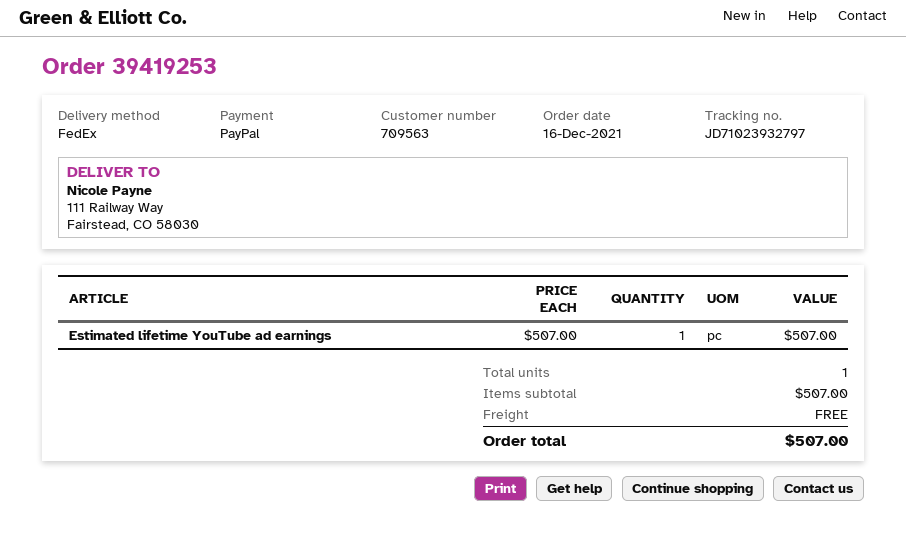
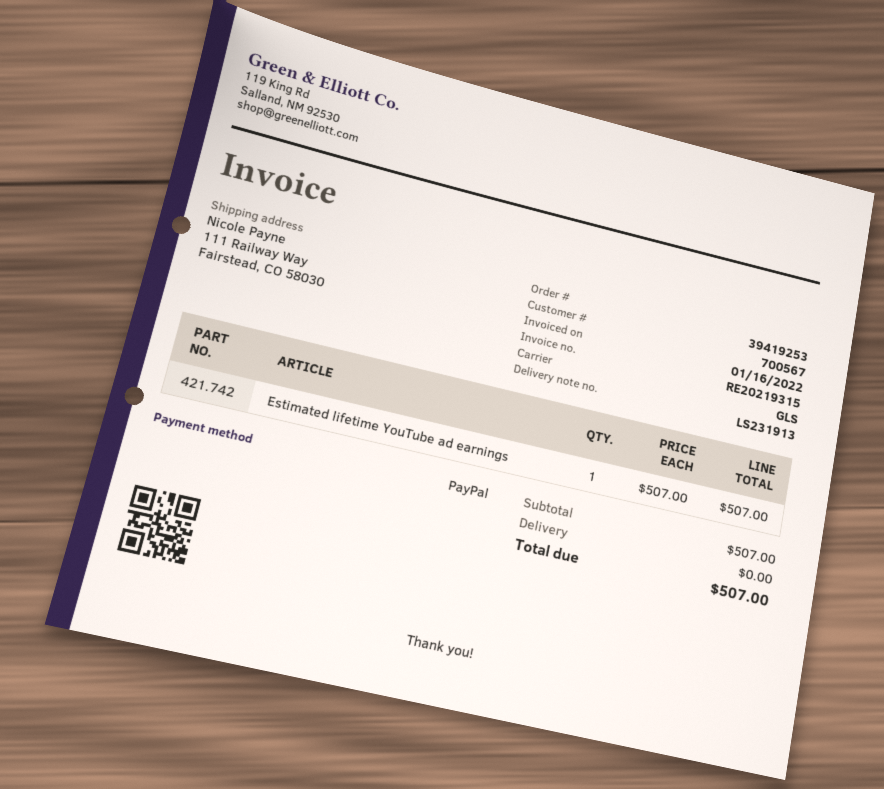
customer number: 709563 -> 700567
shipping method: FedEx -> GLS

